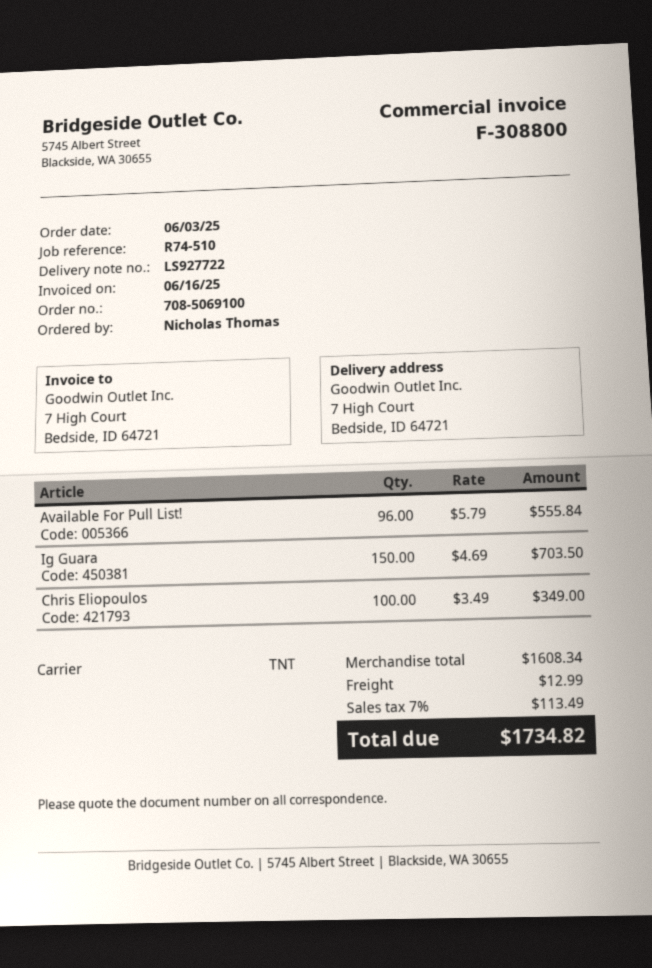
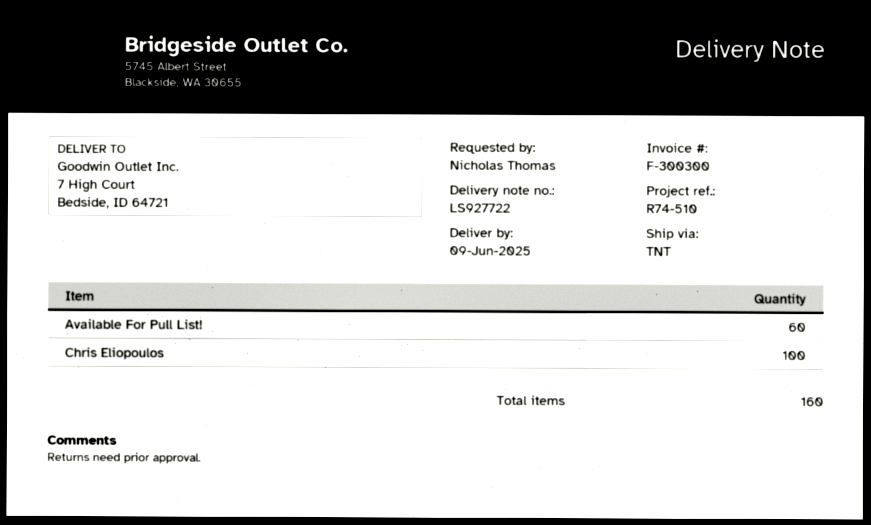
invoice number: F-308800 -> F-300300
Available For Pull List!: 96 -> 60
Ig Guara: 150 -> none

